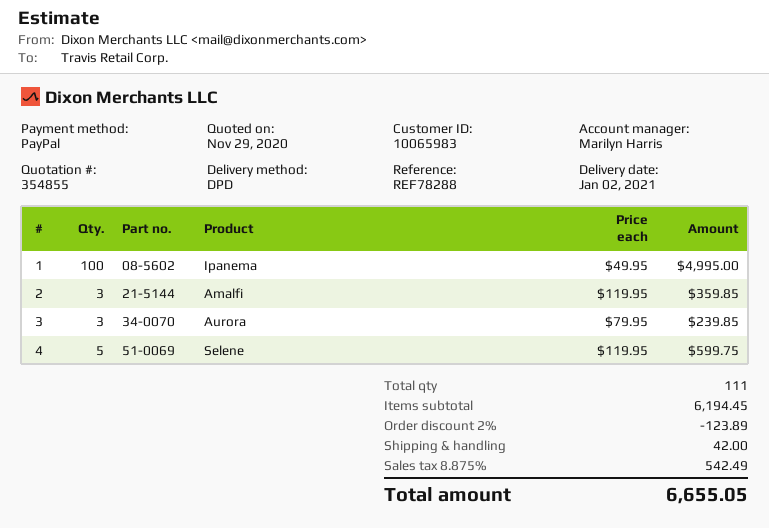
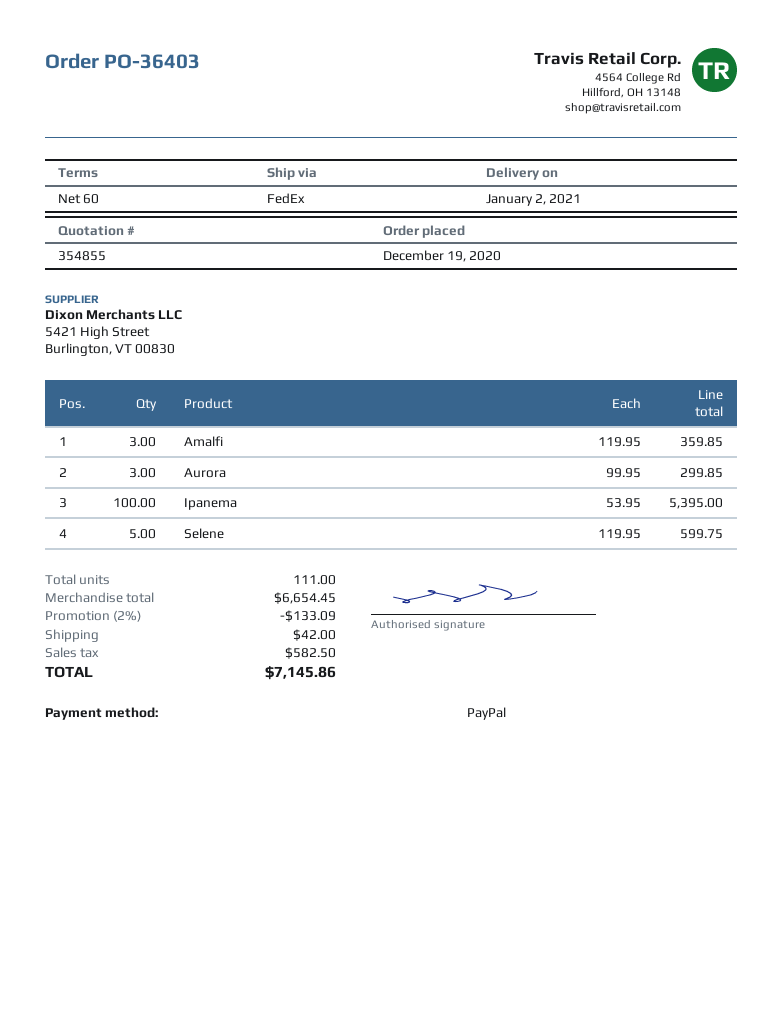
shipping method: DPD -> FedEx
Ipanema: 100 x 49.95 = 4995.00 -> 100 x 53.95 = 5395.00
Aurora: 3 x 79.95 = 239.85 -> 3 x 99.95 = 299.85
subtotal: 6194.45 -> 6654.45
discount: 2% = 123.89 -> 2% = 133.09
tax: 542.49 -> 582.50
total: 6655.05 -> 7145.86

